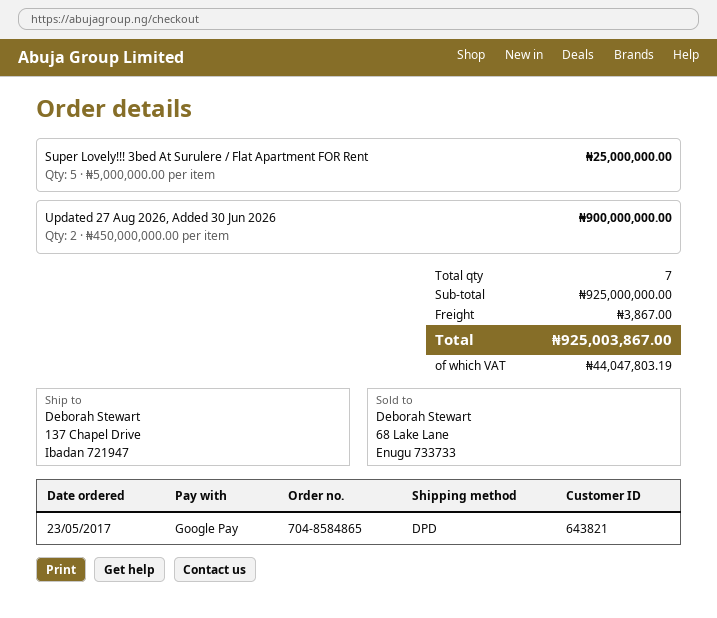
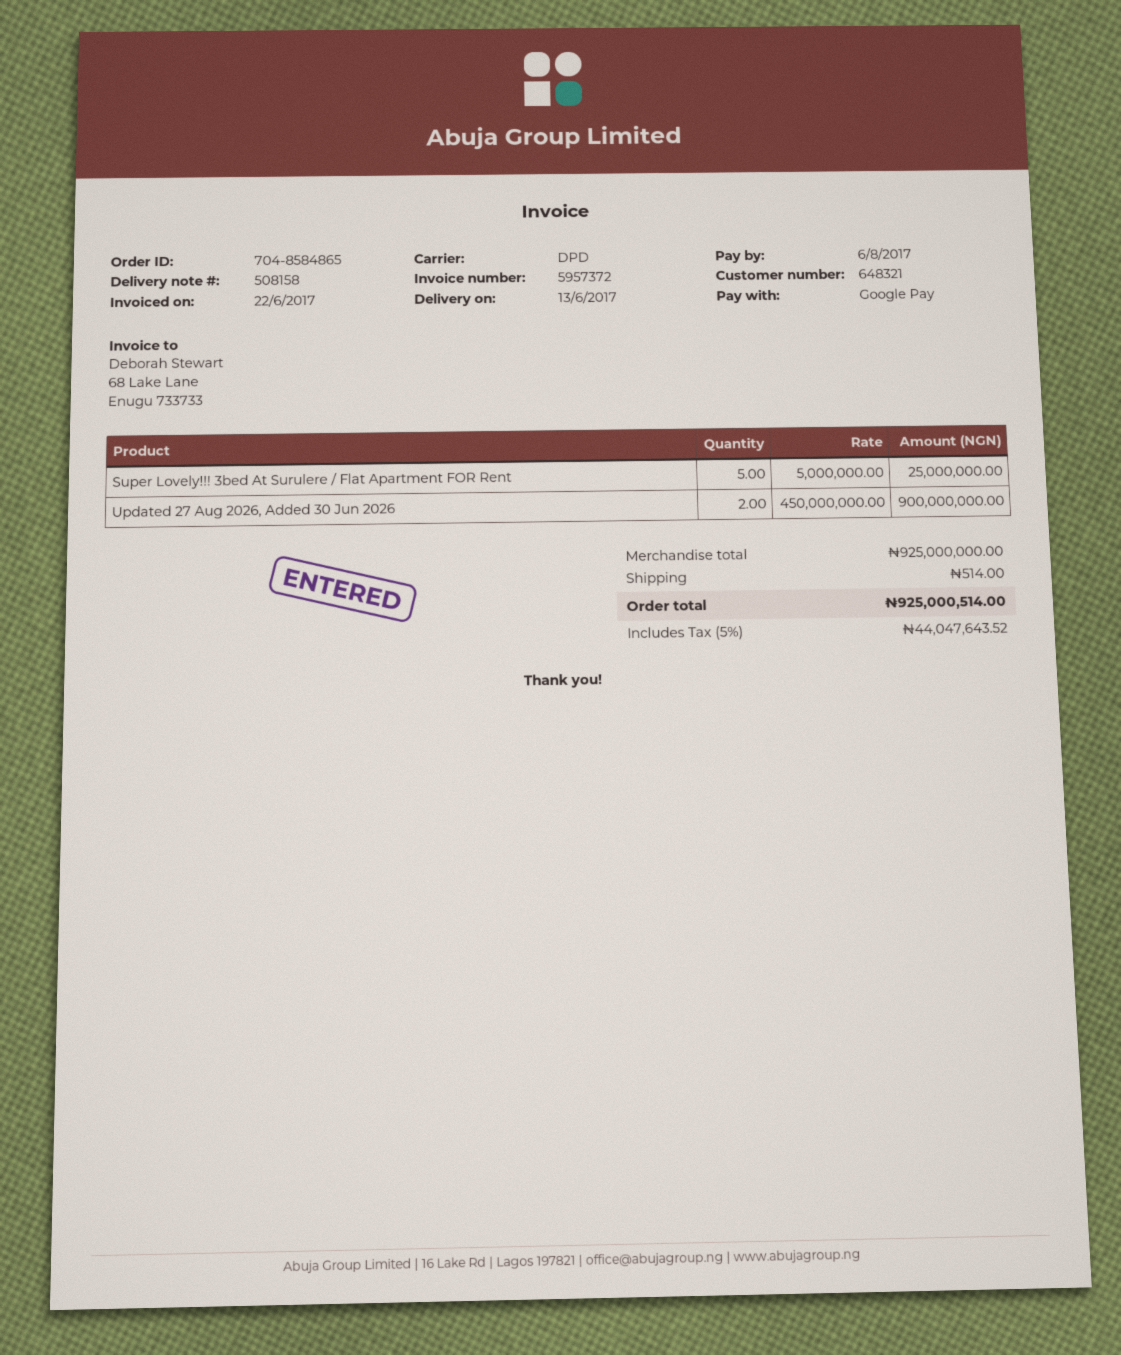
customer number: 643821 -> 648321
shipping: 3867.00 -> 514.00
tax: 44047803.19 -> 44047643.52
total: 925003867.00 -> 925000514.00

